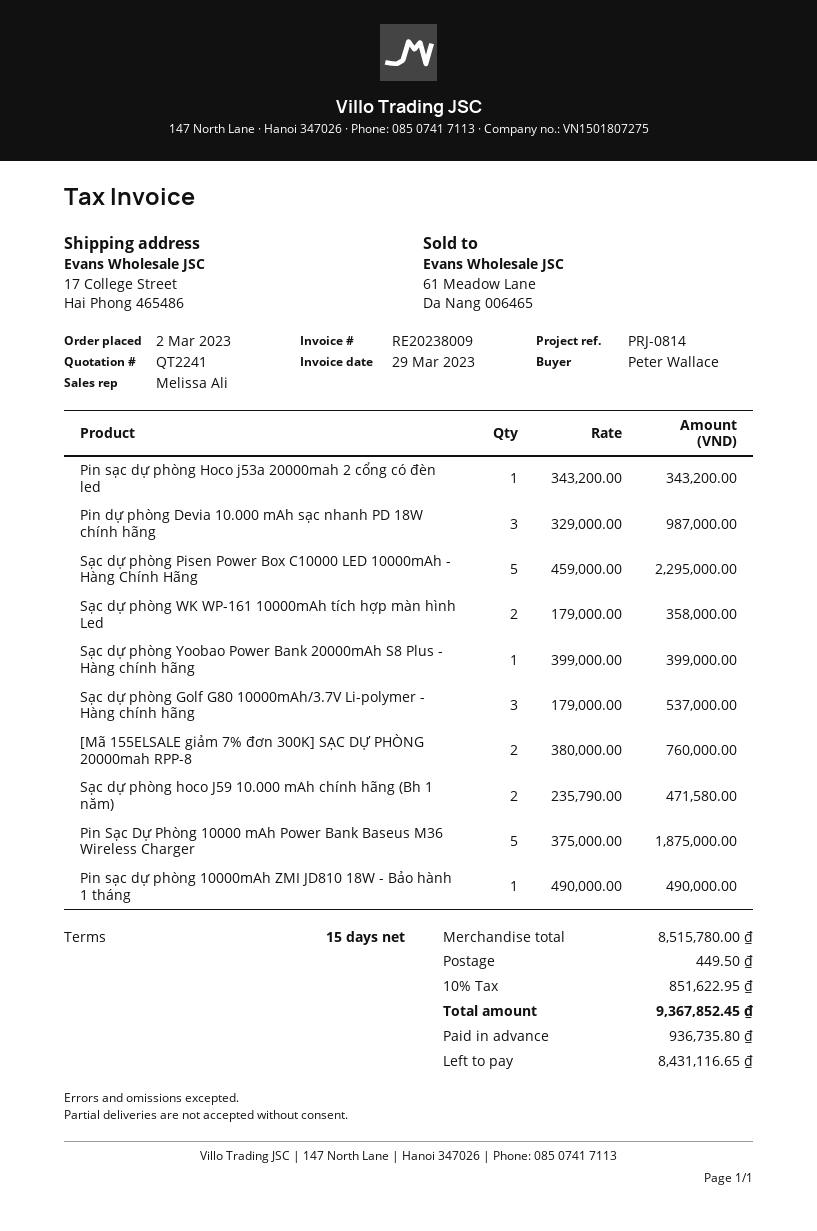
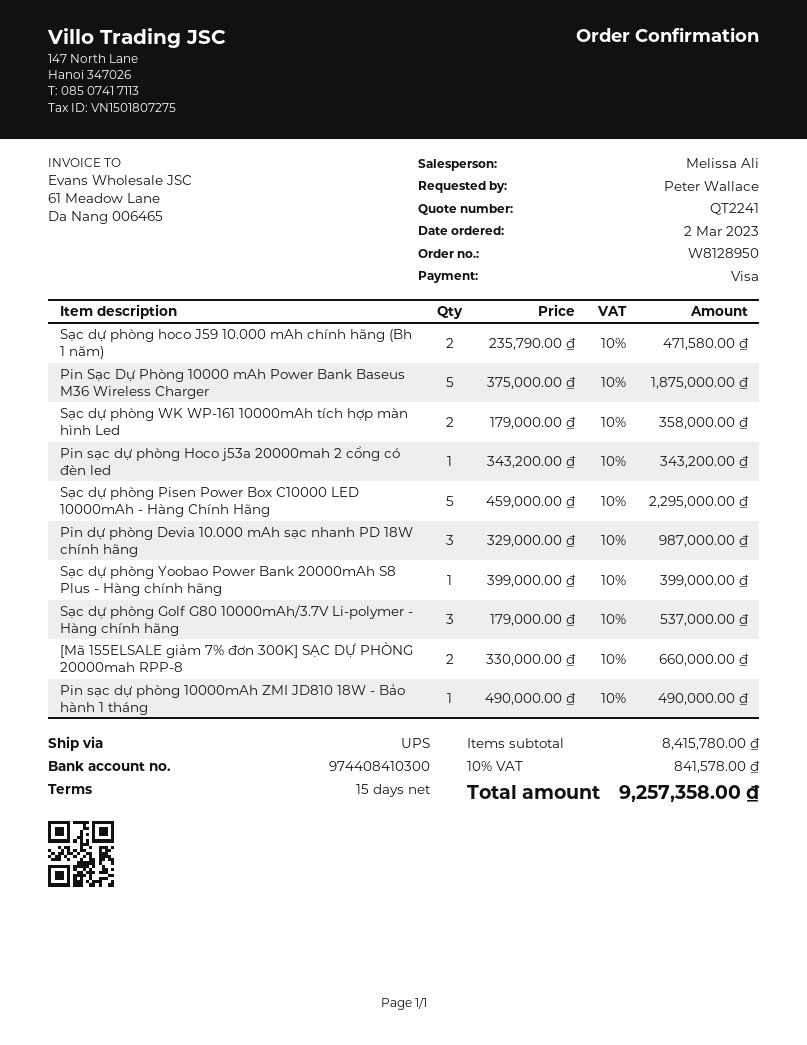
[Mã 155ELSALE giảm 7% đơn 300K] SẠC DỰ PHÒNG 20000mah RPP-8: 2 x 380000.00 = 760000.00 -> 2 x 330000.00 = 660000.00
subtotal: 8515780.00 -> 8415780.00
shipping: 449.50 -> none
tax: 10% = 851622.95 -> 10% = 841578.00
total: 9367852.45 -> 9257358.00

